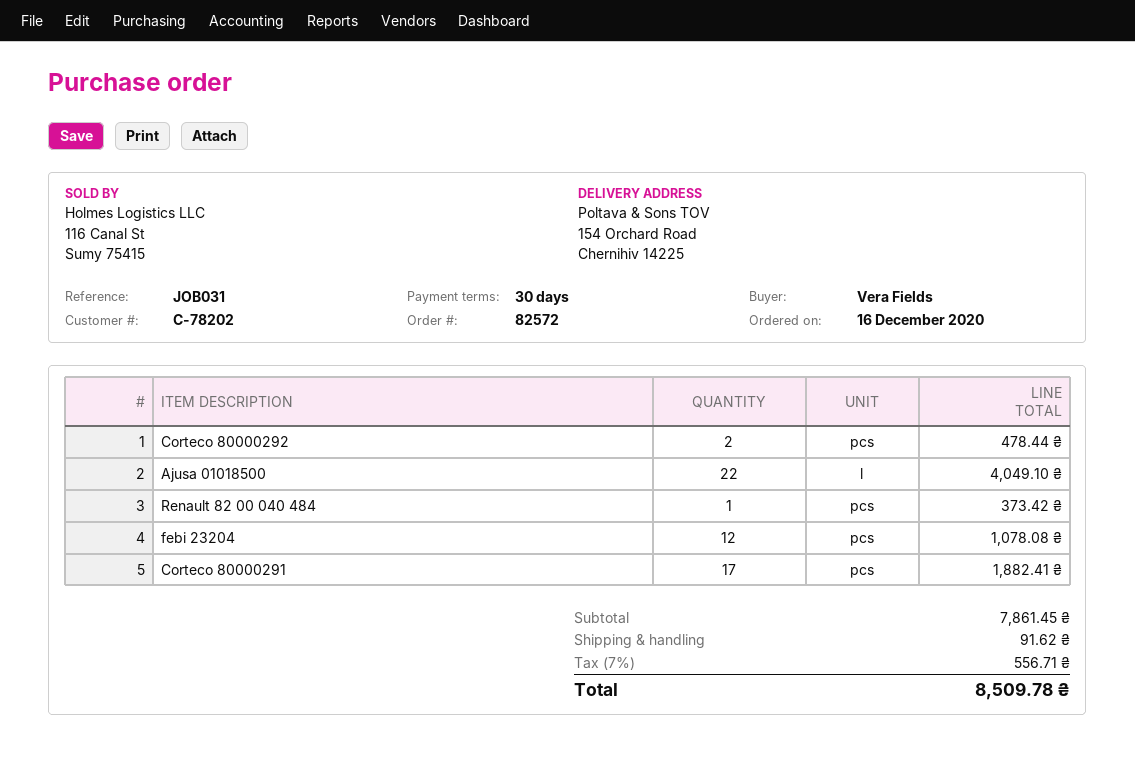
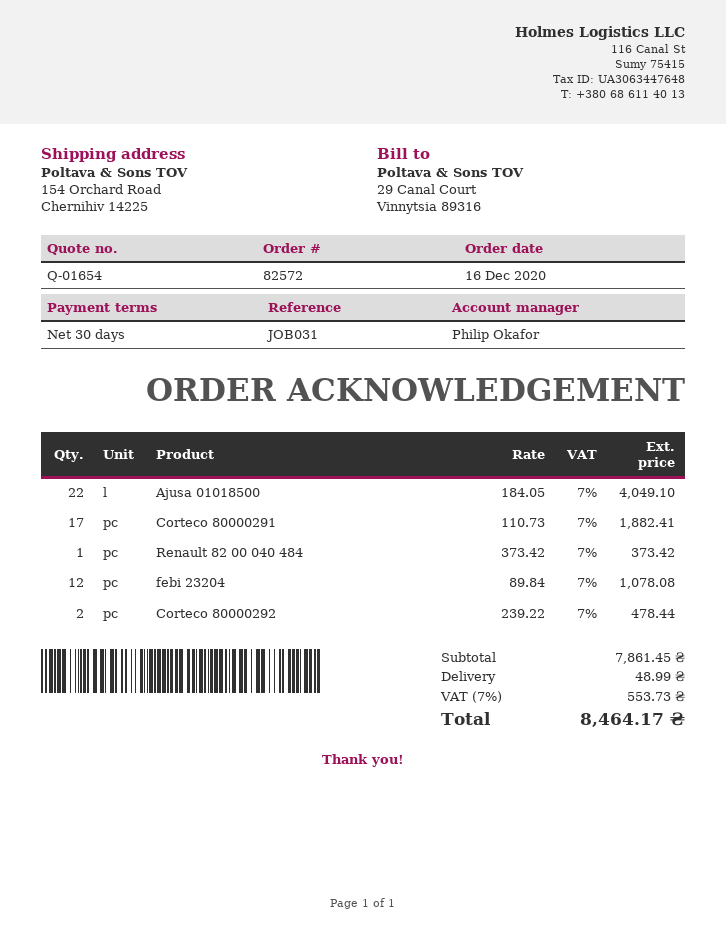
shipping: 91.62 -> 48.99
tax: 7% = 556.71 -> 7% = 553.73
total: 8509.78 -> 8464.17

